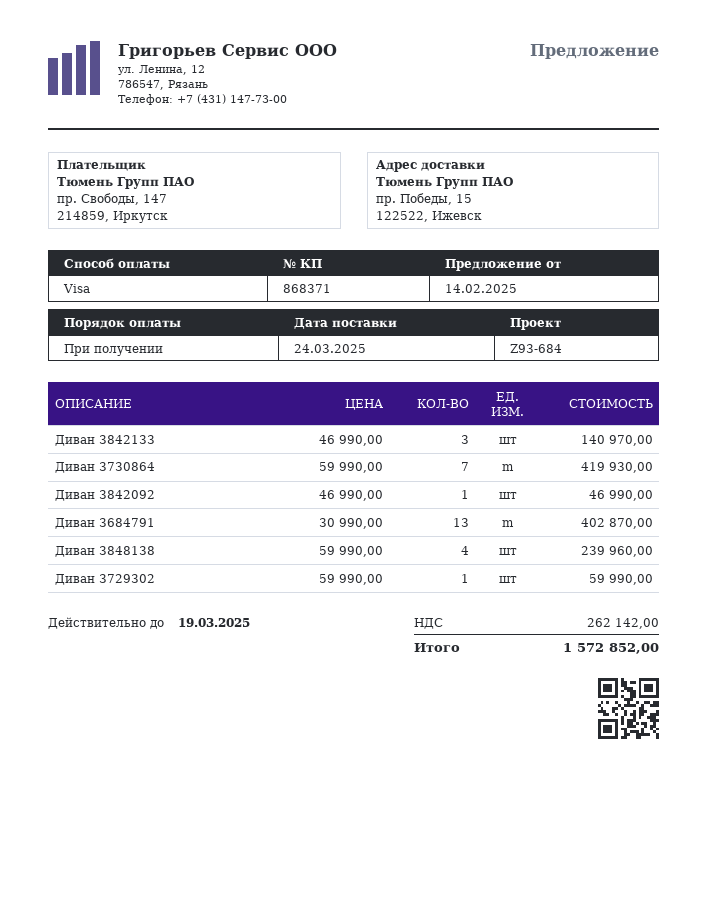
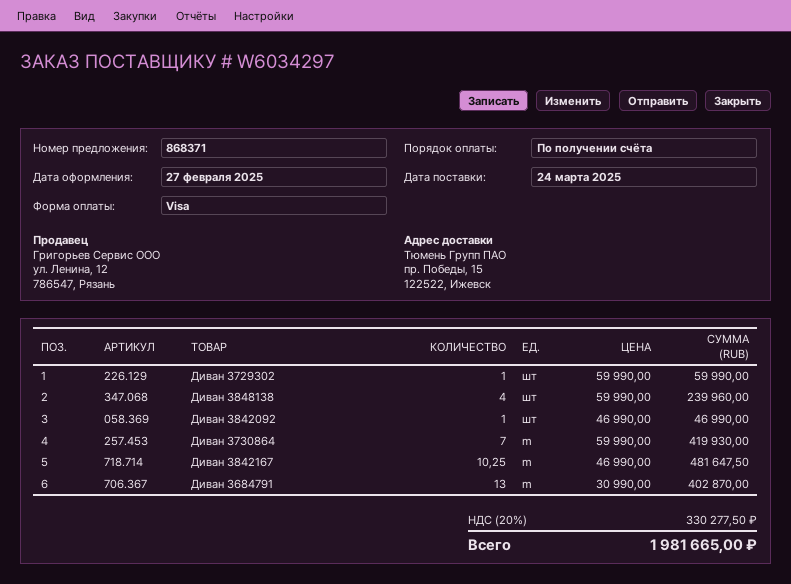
Диван 3842133: 3 x 46990.00 = 140970.00 -> none
Диван 3842167: none -> 10.25 x 46990.00 = 481647.50
tax: 262142.00 -> 330277.50
total: 1572852.00 -> 1981665.00

